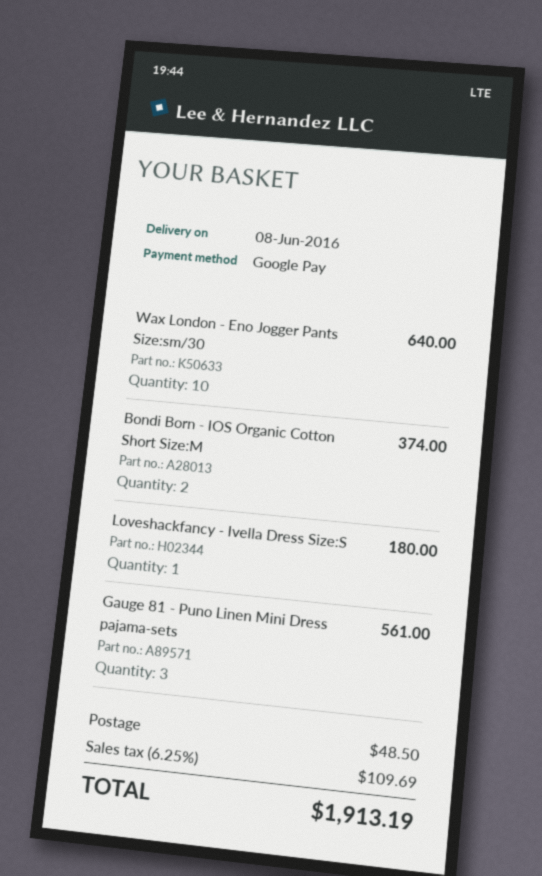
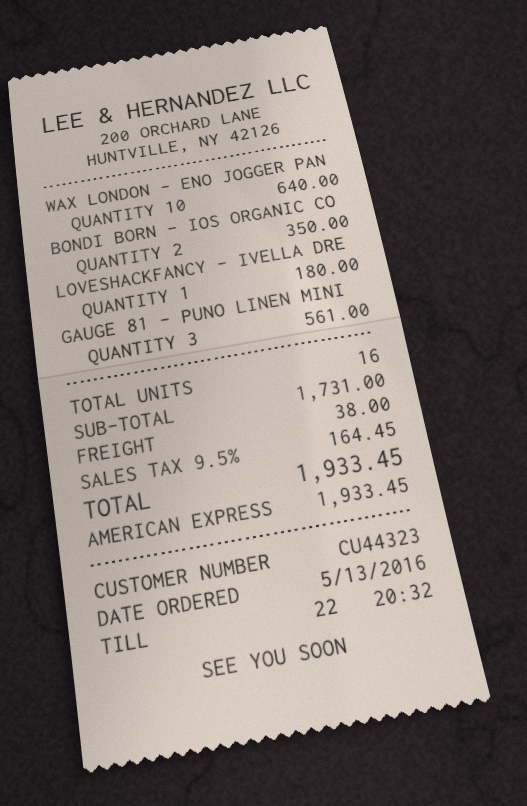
payment method: Google Pay -> American Express
Bondi Born - IOS Organic Cotton Short Size:M: 2 for 374.00 -> 2 for 350.00
shipping: 48.50 -> 38.00
tax: 6.25% = 109.69 -> 9.5% = 164.45
total: 1913.19 -> 1933.45

